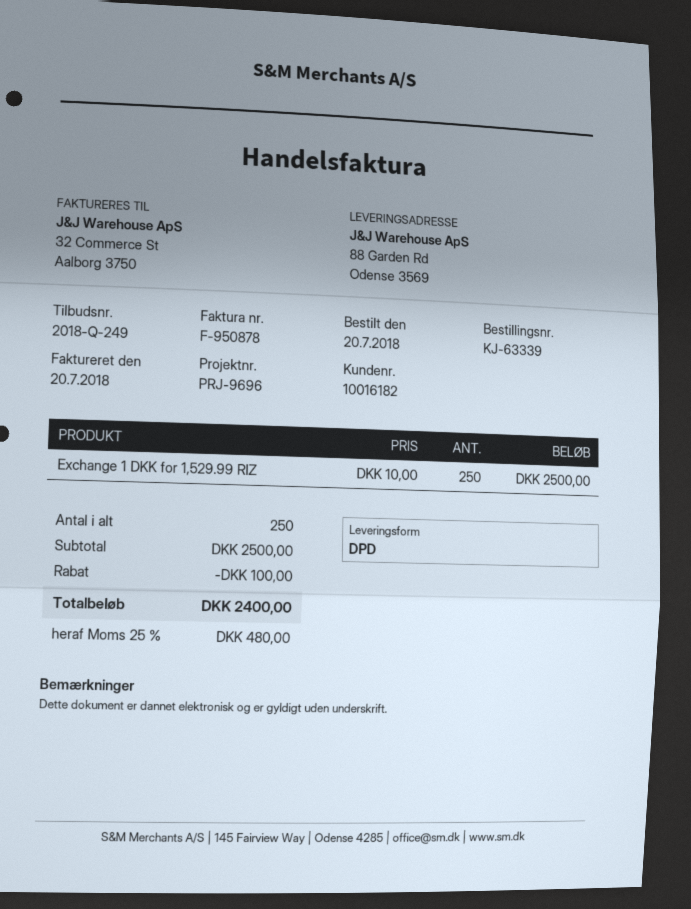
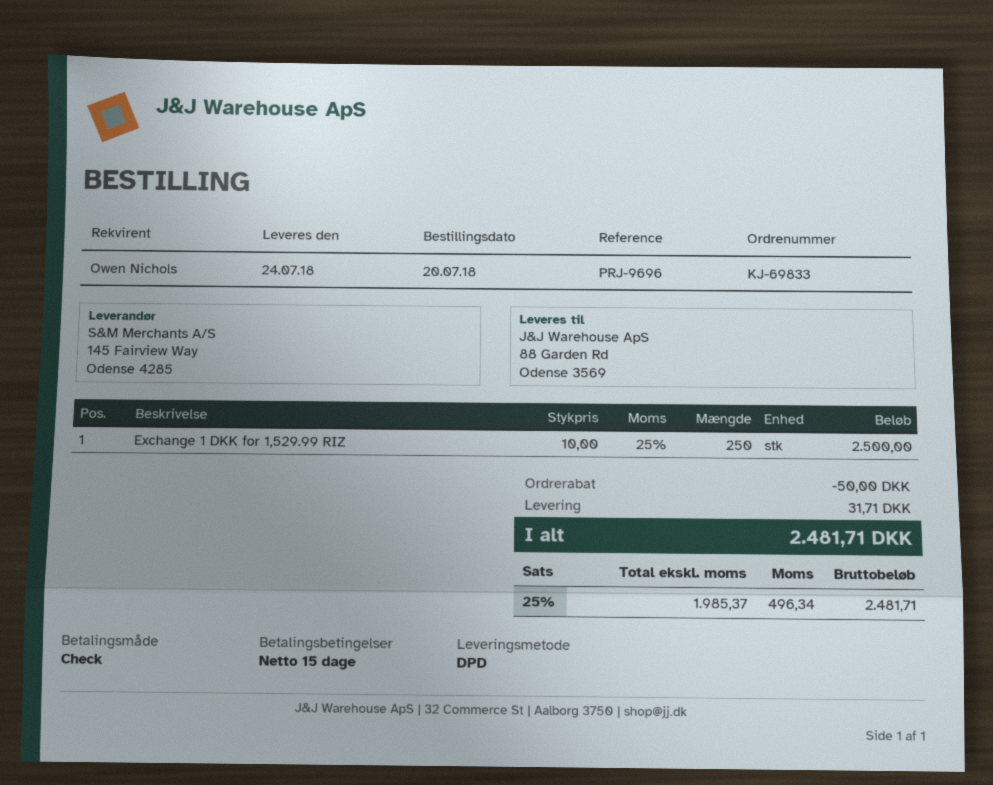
order number: KJ-63339 -> KJ-69833
discount: 100.00 -> 50.00
shipping: none -> 31.71
tax: 25% = 480.00 -> 25% = 496.34
total: 2400.00 -> 2481.71

